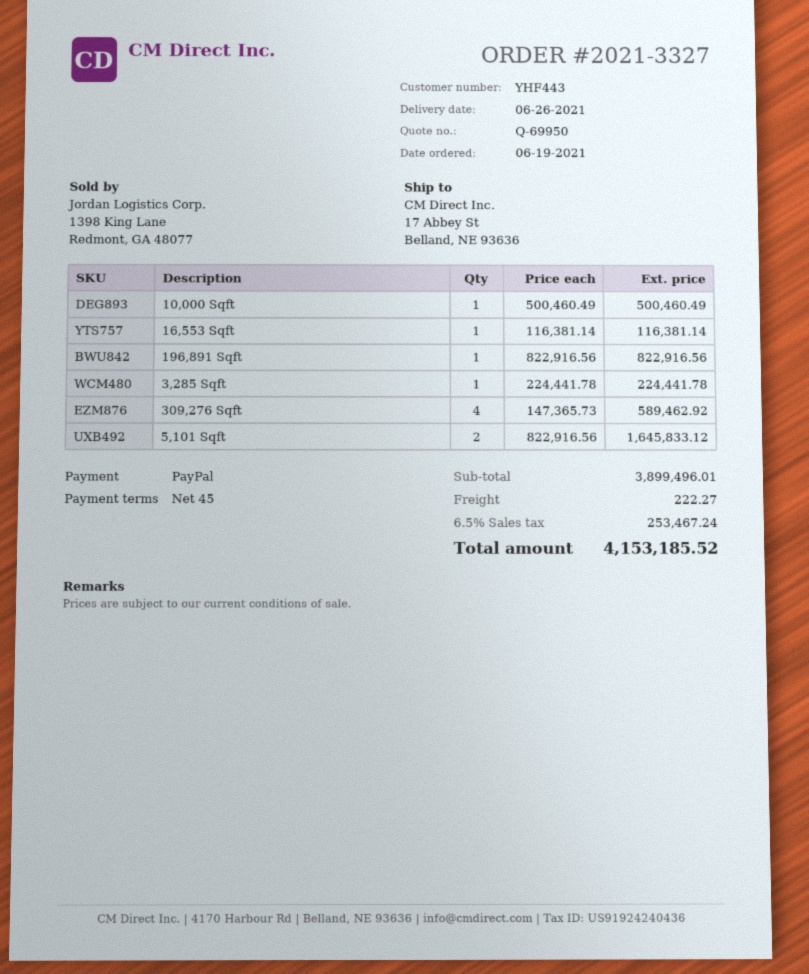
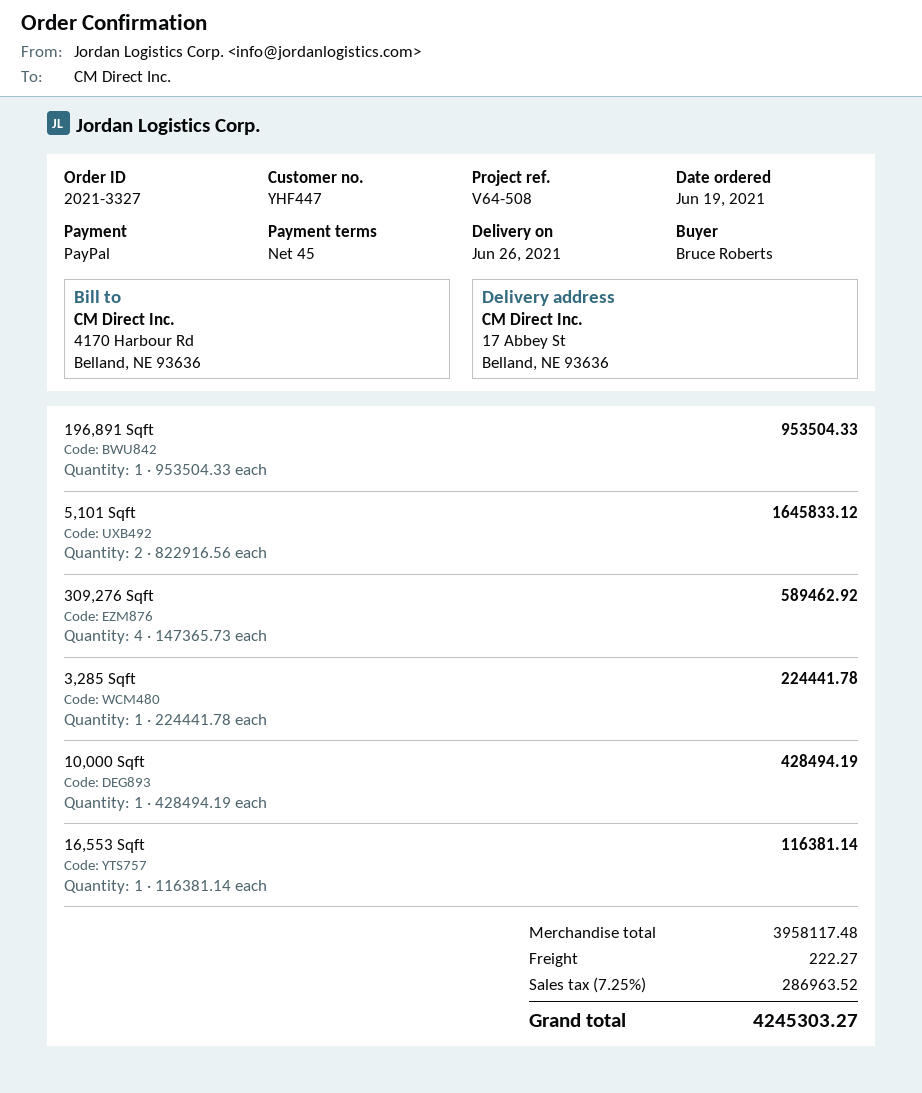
customer number: YHF443 -> YHF447
10,000 Sqft: 1 x 500460.49 = 500460.49 -> 1 x 428494.19 = 428494.19
196,891 Sqft: 1 x 822916.56 = 822916.56 -> 1 x 953504.33 = 953504.33
subtotal: 3899496.01 -> 3958117.48
tax: 6.5% = 253467.24 -> 7.25% = 286963.52
total: 4153185.52 -> 4245303.27

